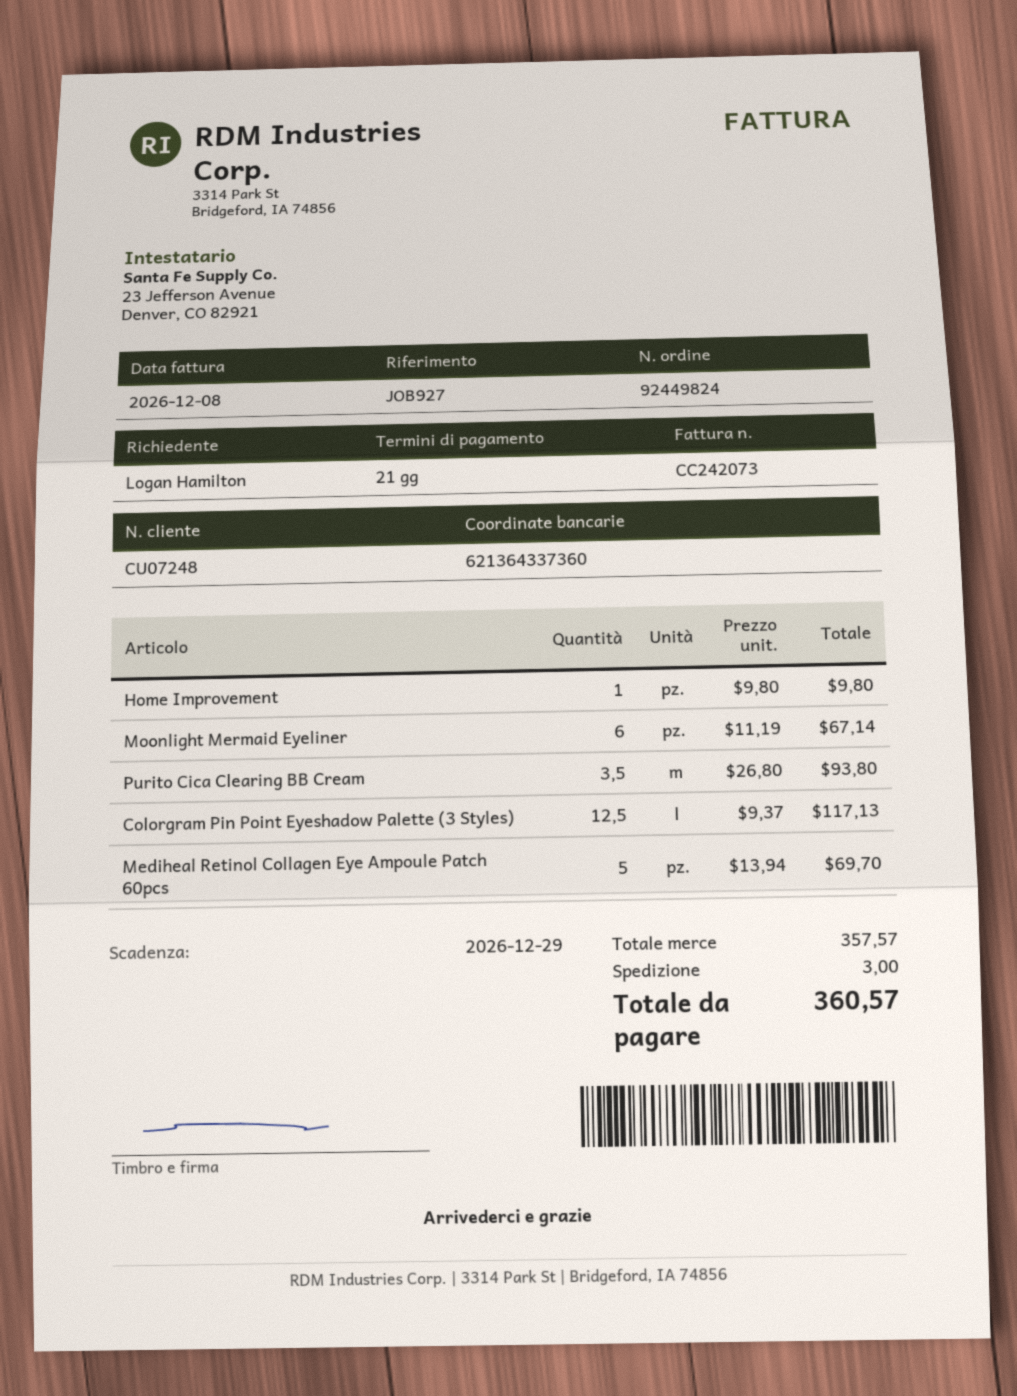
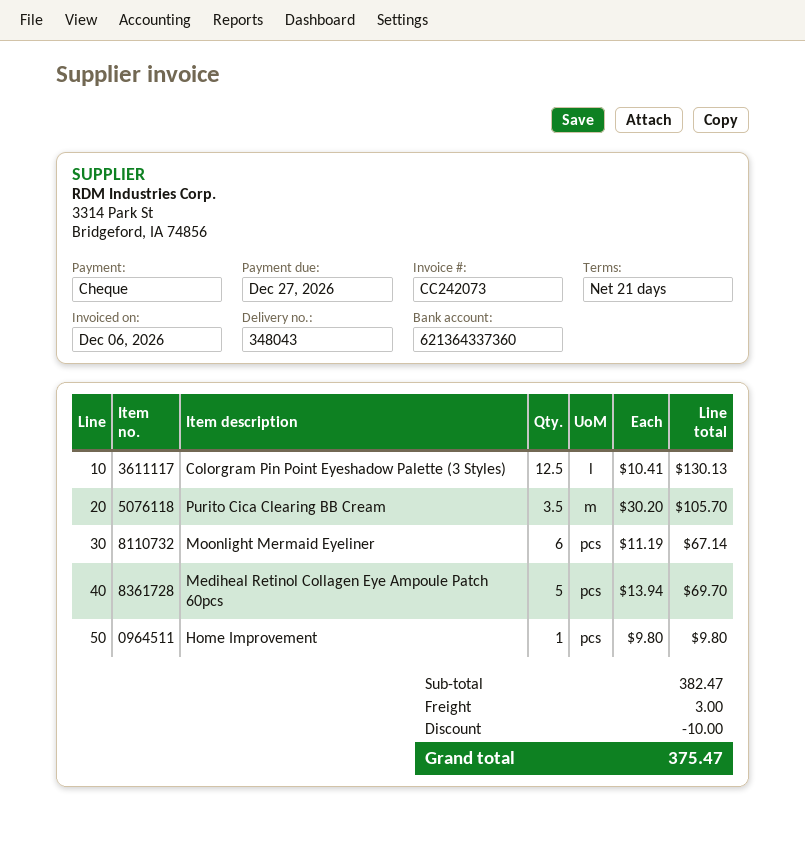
invoice date: 2026-12-08 -> 2026-12-06
due date: 2026-12-29 -> 2026-12-27
Purito Cica Clearing BB Cream: 3.5 x 26.80 = 93.80 -> 3.5 x 30.20 = 105.70
Colorgram Pin Point Eyeshadow Palette (3 Styles): 12.5 x 9.37 = 117.13 -> 12.5 x 10.41 = 130.13
subtotal: 357.57 -> 382.47
discount: none -> 10.00
total: 360.57 -> 375.47

